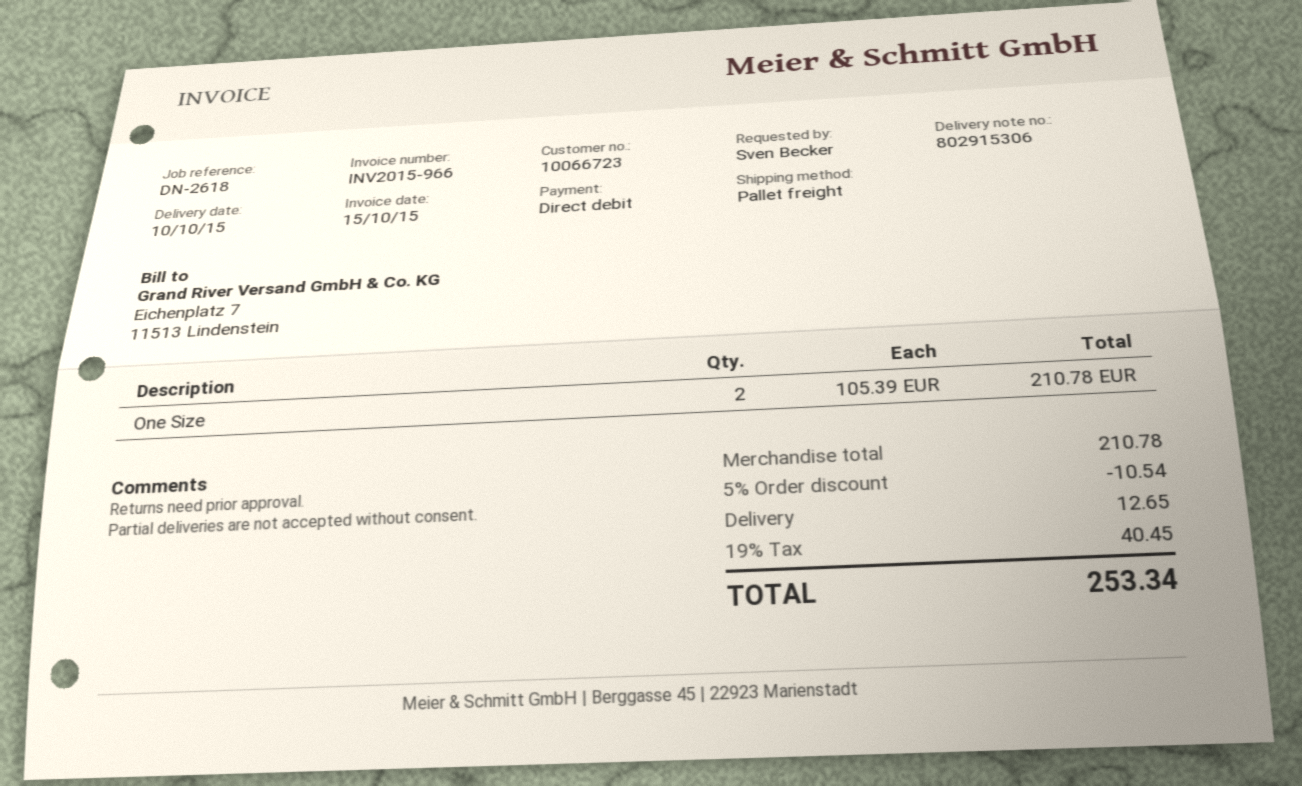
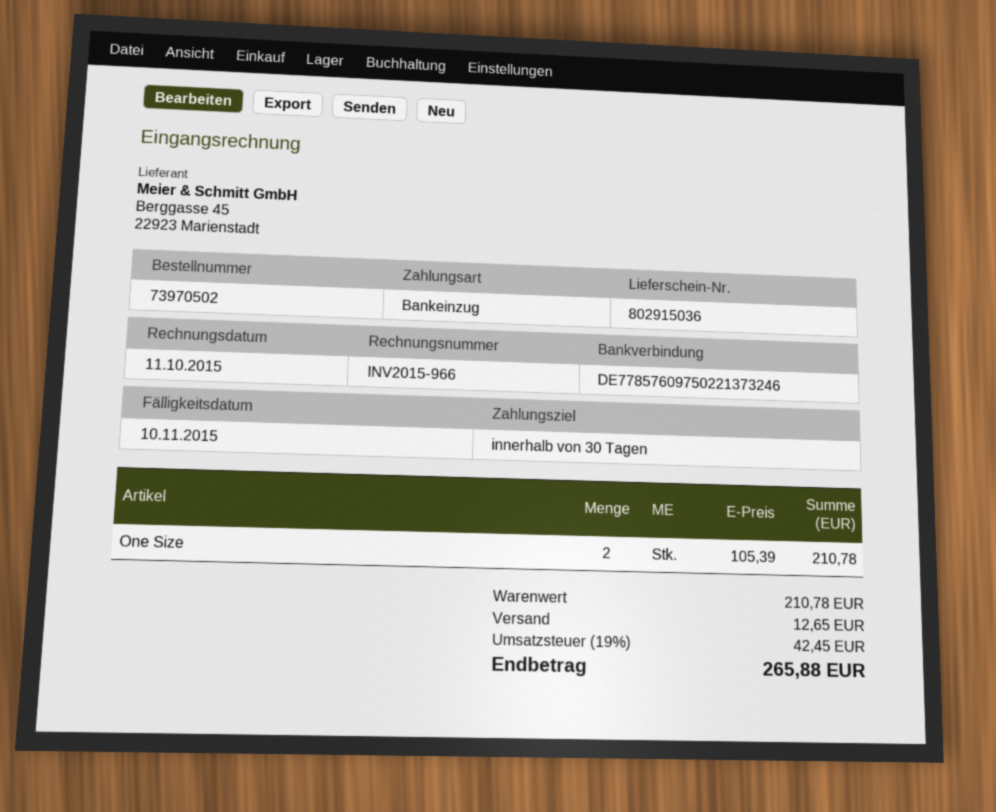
delivery note number: 802915306 -> 802915036
invoice date: 2015-10-15 -> 2015-10-11
discount: 5% = 10.54 -> none
tax: 19% = 40.45 -> 19% = 42.45
total: 253.34 -> 265.88

